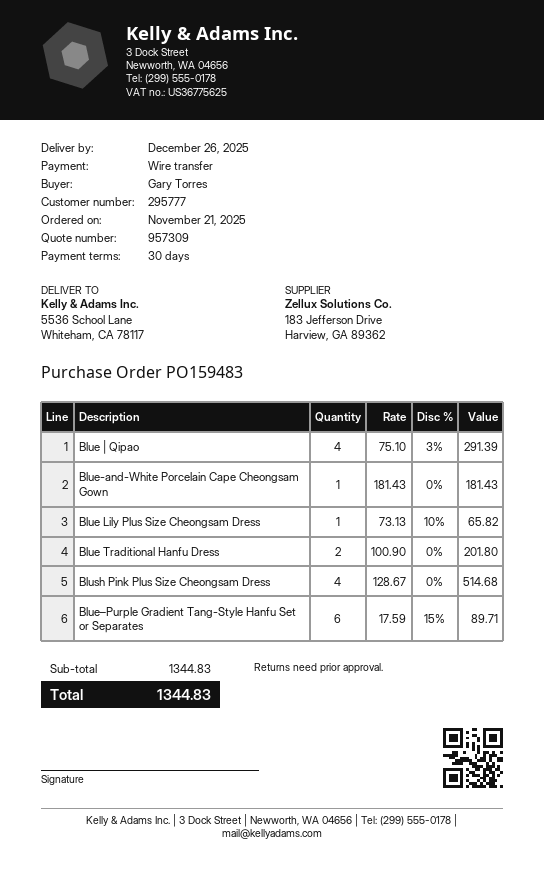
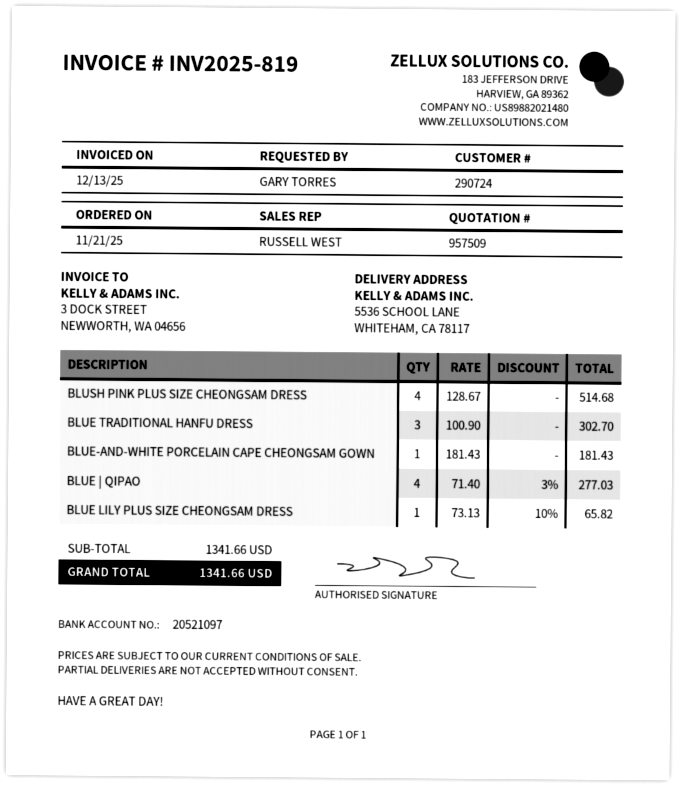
quote number: 957309 -> 957509
customer number: 295777 -> 290724
Blue | Qipao: 4 x 75.10 - 3% = 291.39 -> 4 x 71.40 - 3% = 277.03
Blue Traditional Hanfu Dress: 2 x 100.90 = 201.80 -> 3 x 100.90 = 302.70
Blue–Purple Gradient Tang-Style Hanfu Set or Separates: 6 x 17.59 - 15% = 89.71 -> none
subtotal: 1344.83 -> 1341.66
total: 1344.83 -> 1341.66

